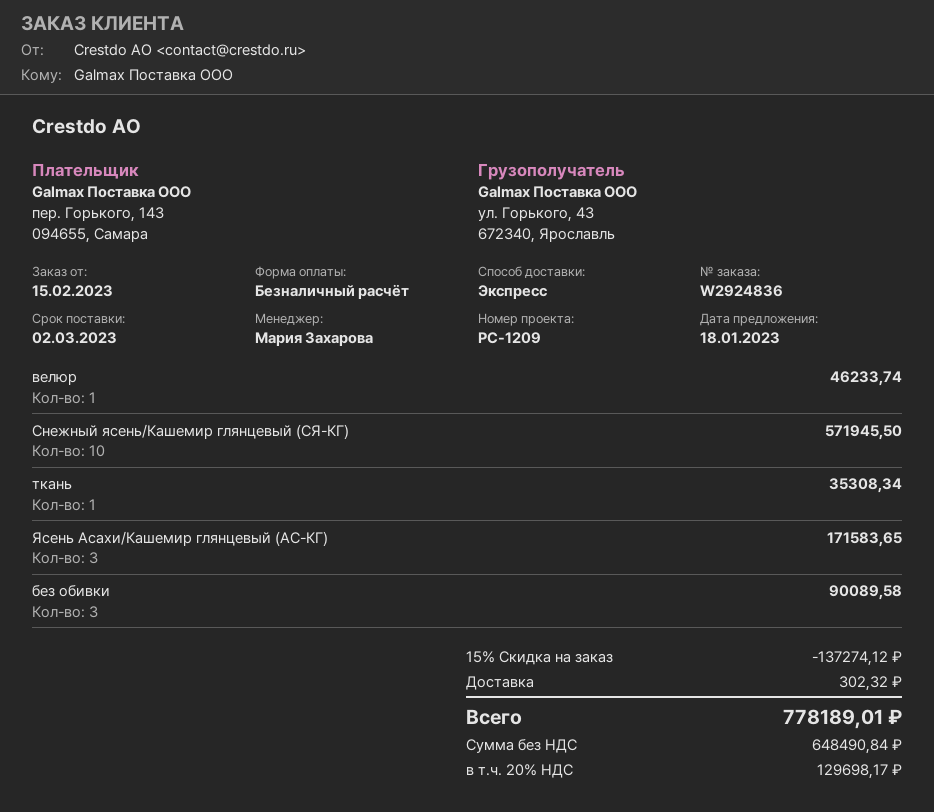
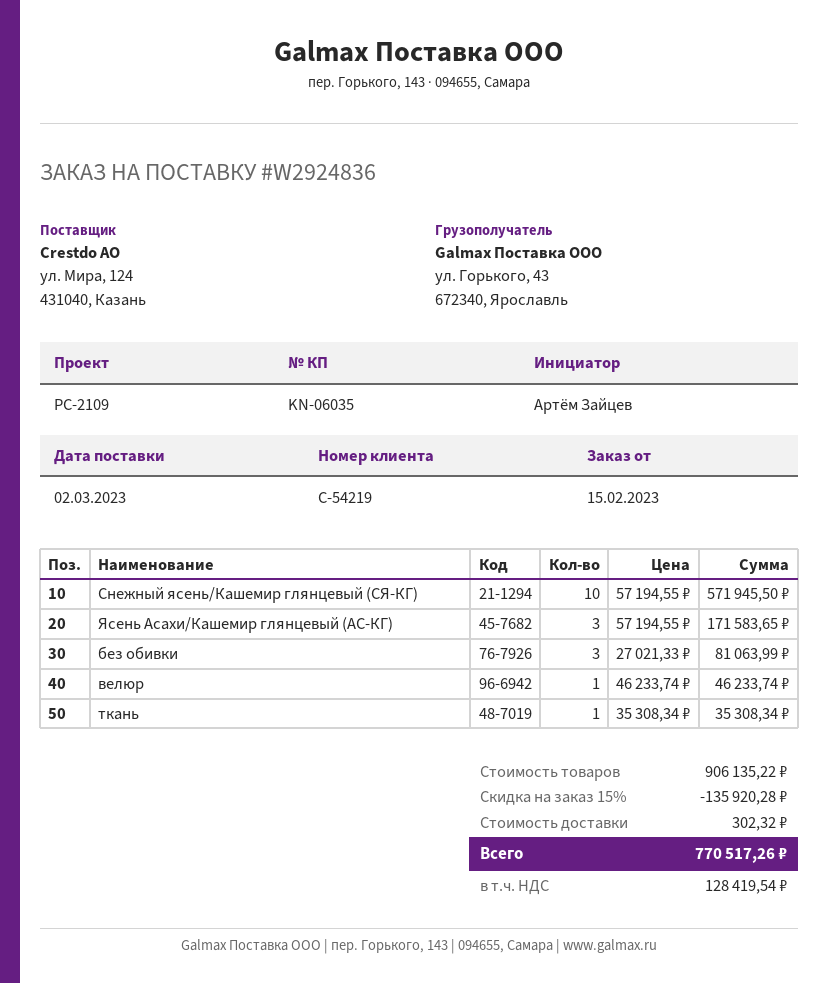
reference: PC-1209 -> PC-2109
без обивки: 3 for 90089.58 -> 3 for 81063.99
discount: 15% = 137274.12 -> 15% = 135920.28
tax: 129698.17 -> 128419.54
total: 778189.01 -> 770517.26

